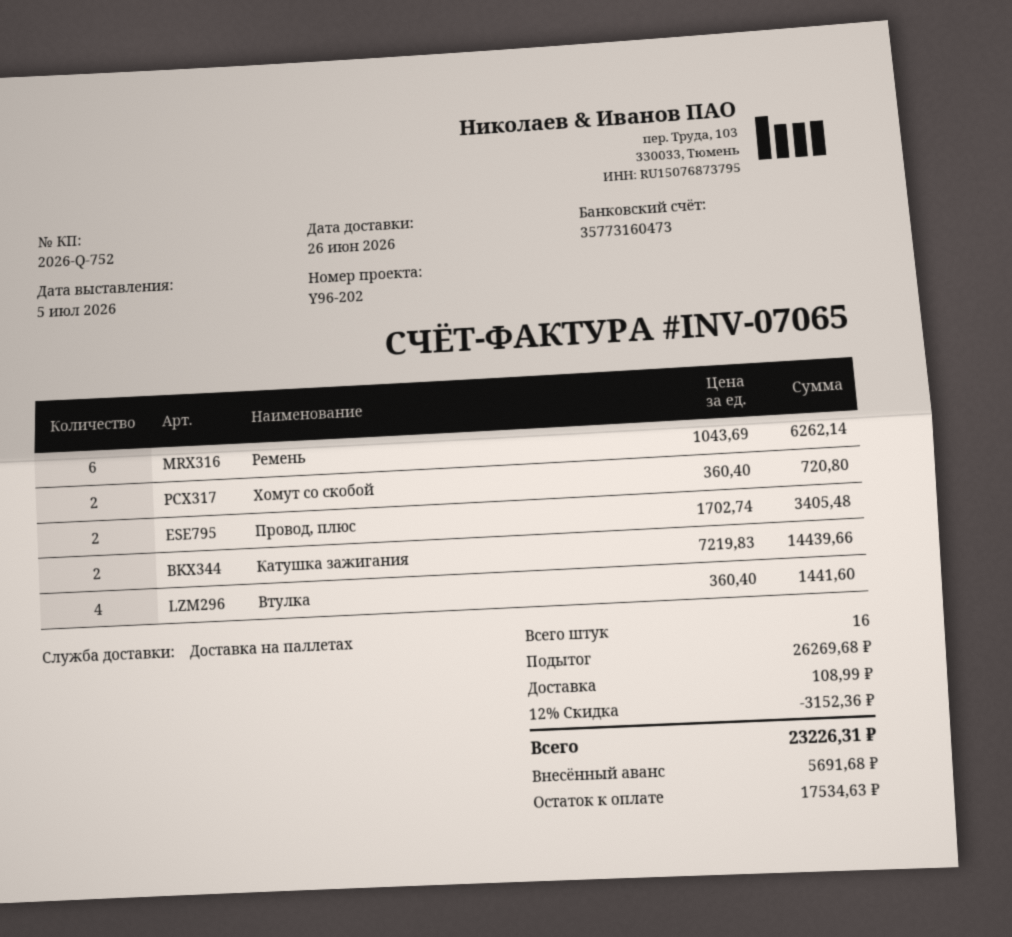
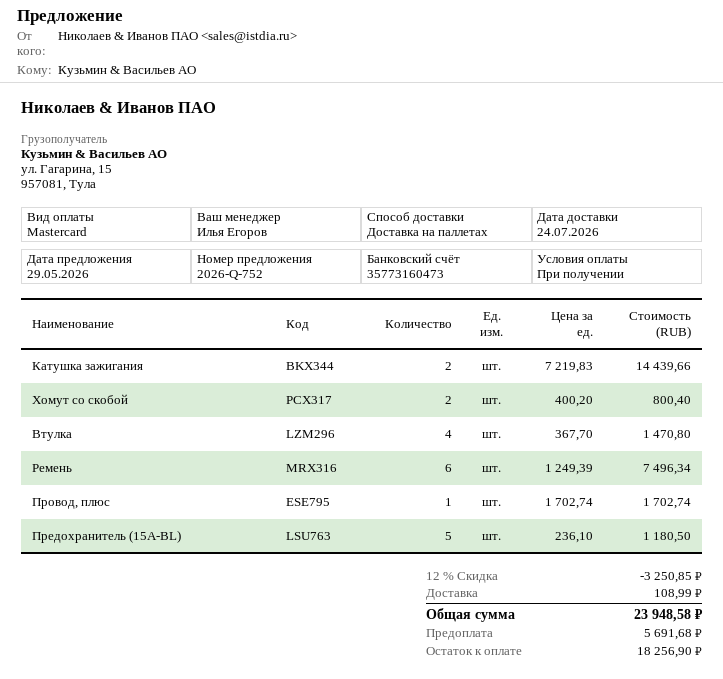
delivery date: 2026-06-26 -> 2026-07-24
Ремень: 6 x 1043.69 = 6262.14 -> 6 x 1249.39 = 7496.34
Хомут со скобой: 2 x 360.40 = 720.80 -> 2 x 400.20 = 800.40
Провод, плюс: 2 x 1702.74 = 3405.48 -> 1 x 1702.74 = 1702.74
Втулка: 4 x 360.40 = 1441.60 -> 4 x 367.70 = 1470.80
Предохранитель (15A-BL): none -> 5 x 236.10 = 1180.50
discount: 12% = 3152.36 -> 12% = 3250.85
total: 23226.31 -> 23948.58
balance: 17534.63 -> 18256.90

